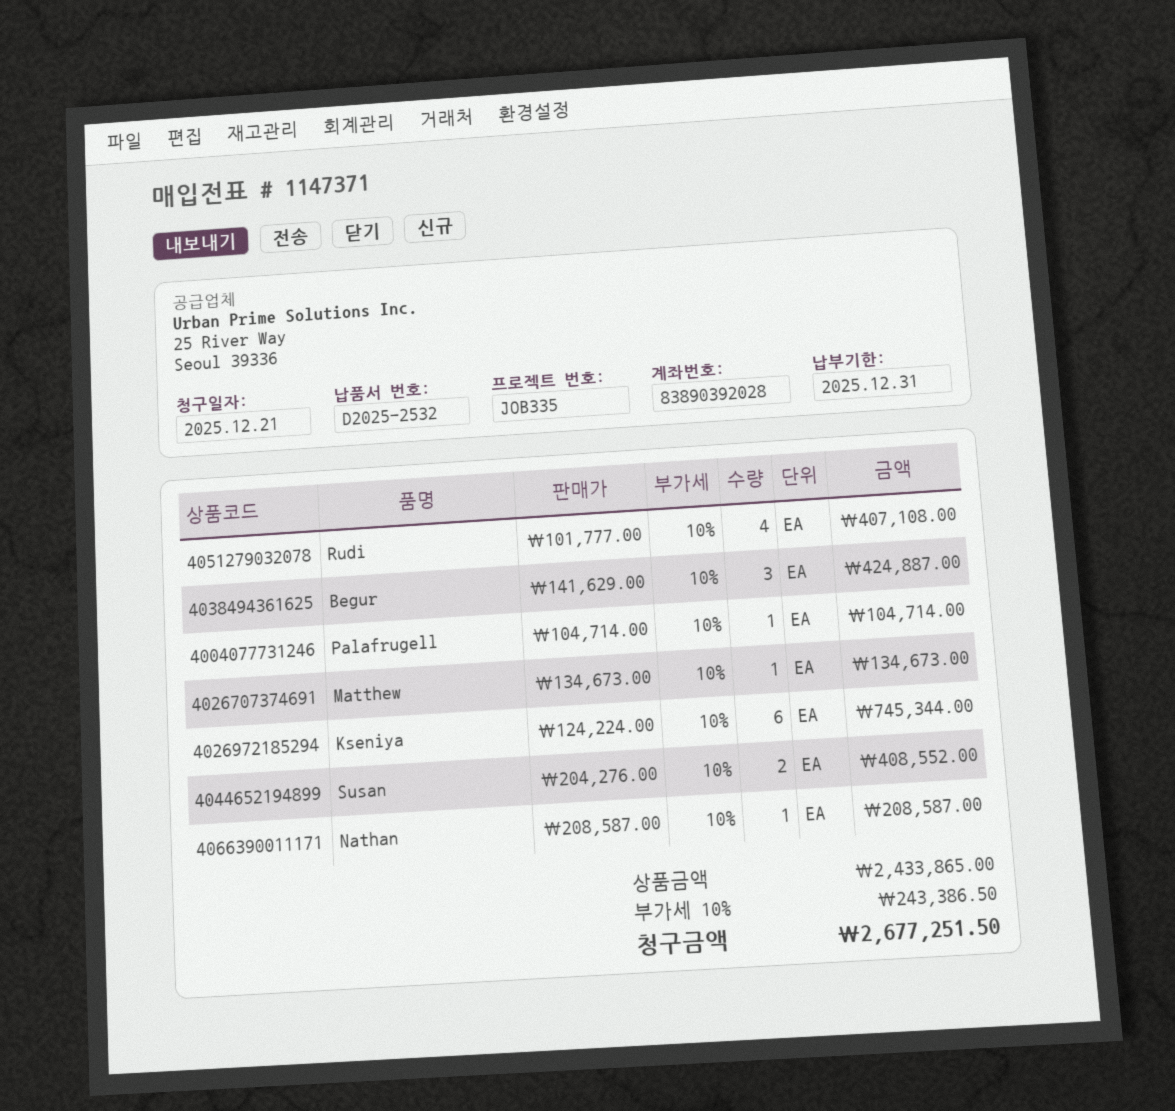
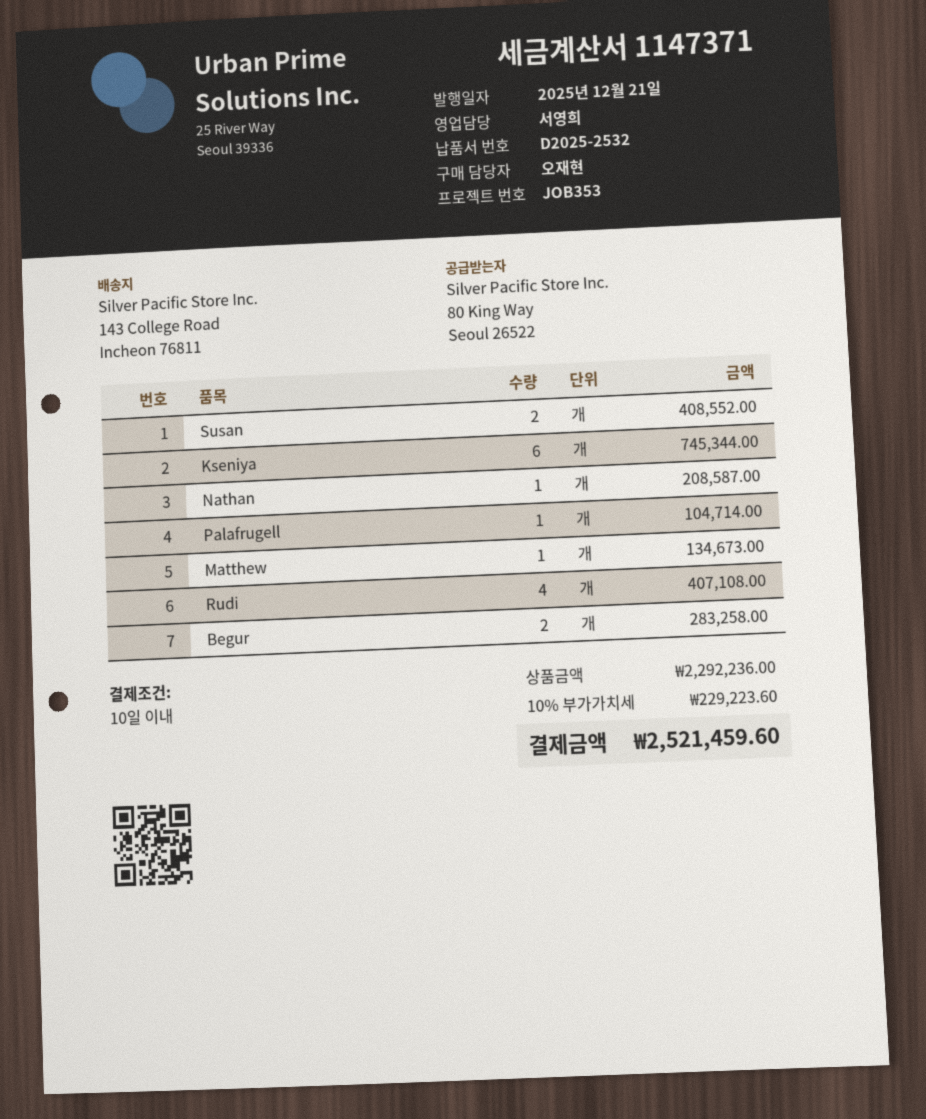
reference: JOB335 -> JOB353
Begur: 3 for 424887.00 -> 2 for 283258.00
subtotal: 2433865.00 -> 2292236.00
tax: 10% = 243386.50 -> 10% = 229223.60
total: 2677251.50 -> 2521459.60

